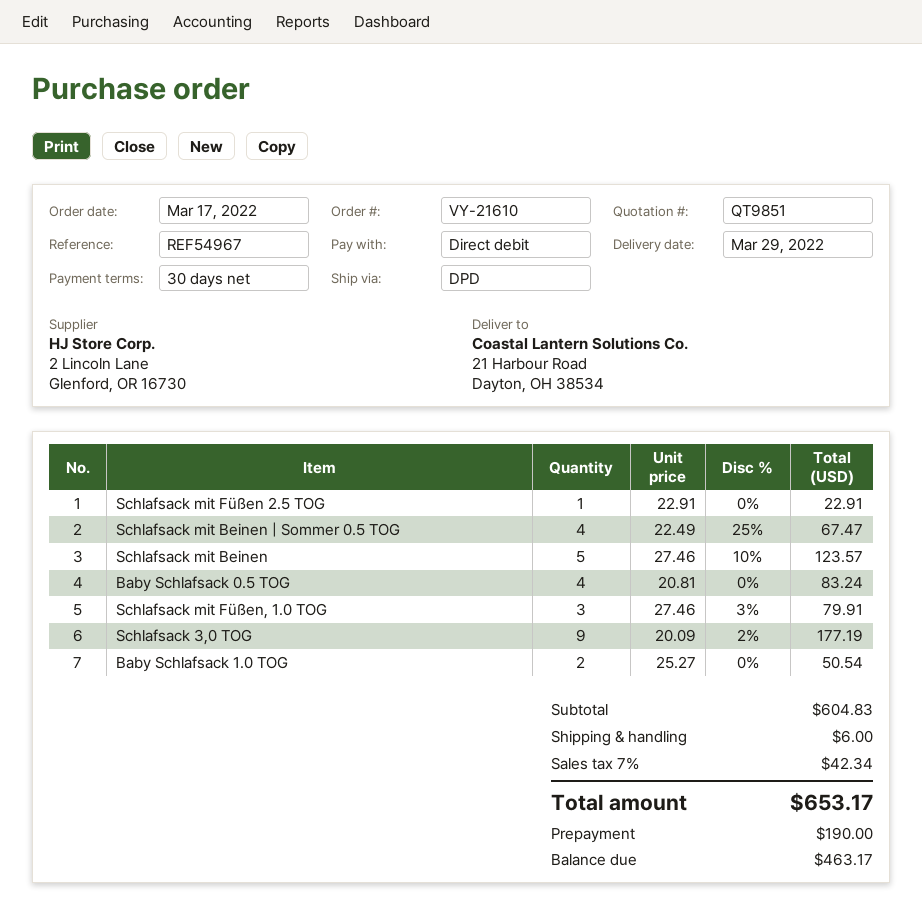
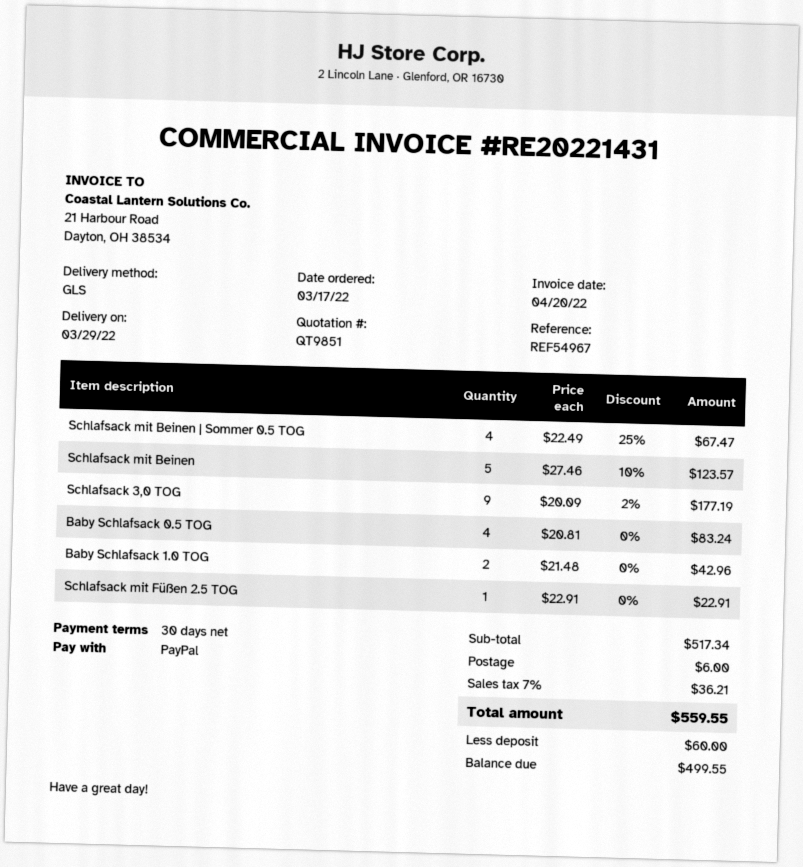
payment method: direct debit -> PayPal
shipping method: DPD -> GLS
Schlafsack mit Füßen, 1.0 TOG: 3 x 27.46 - 3% = 79.91 -> none
Baby Schlafsack 1.0 TOG: 2 x 25.27 = 50.54 -> 2 x 21.48 = 42.96
subtotal: 604.83 -> 517.34
tax: 7% = 42.34 -> 7% = 36.21
total: 653.17 -> 559.55
deposit: 190.00 -> 60.00
balance: 463.17 -> 499.55

